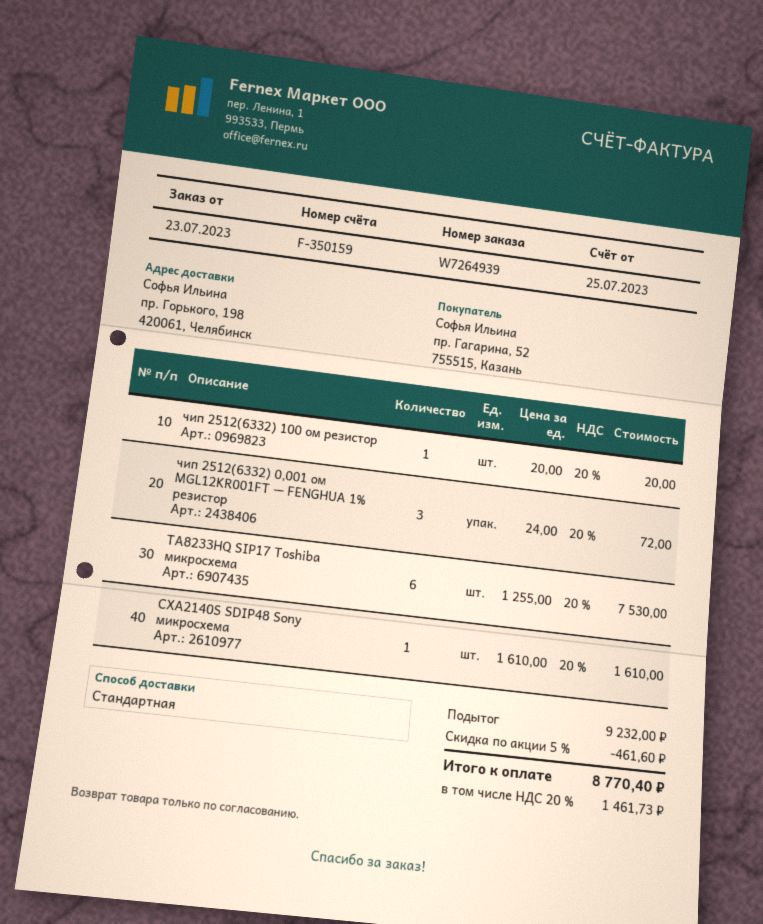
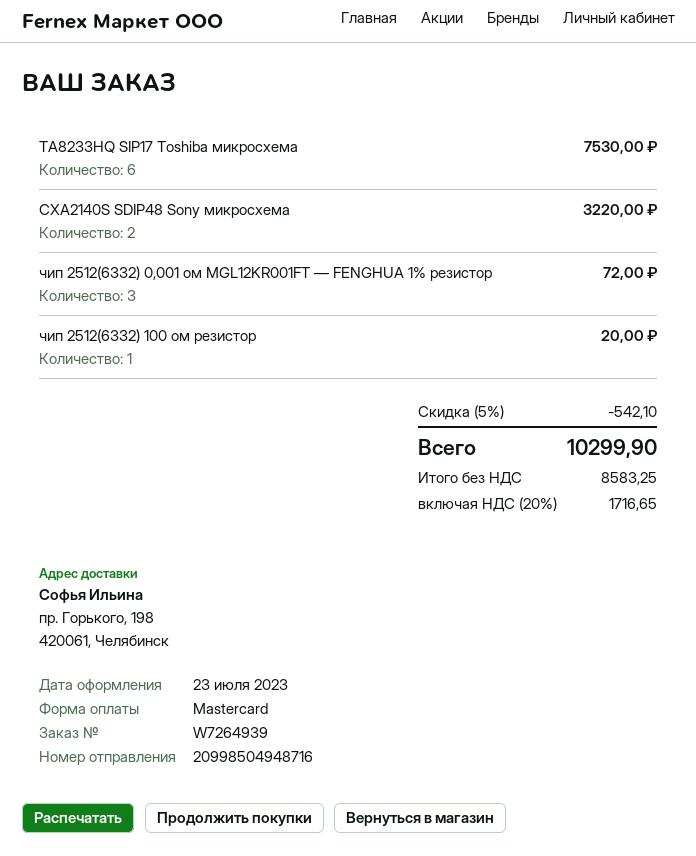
CXA2140S SDIP48 Sony микросхема: 1 for 1610.00 -> 2 for 3220.00
discount: 5% = 461.60 -> 5% = 542.10
tax: 20% = 1461.73 -> 20% = 1716.65
total: 8770.40 -> 10299.90

